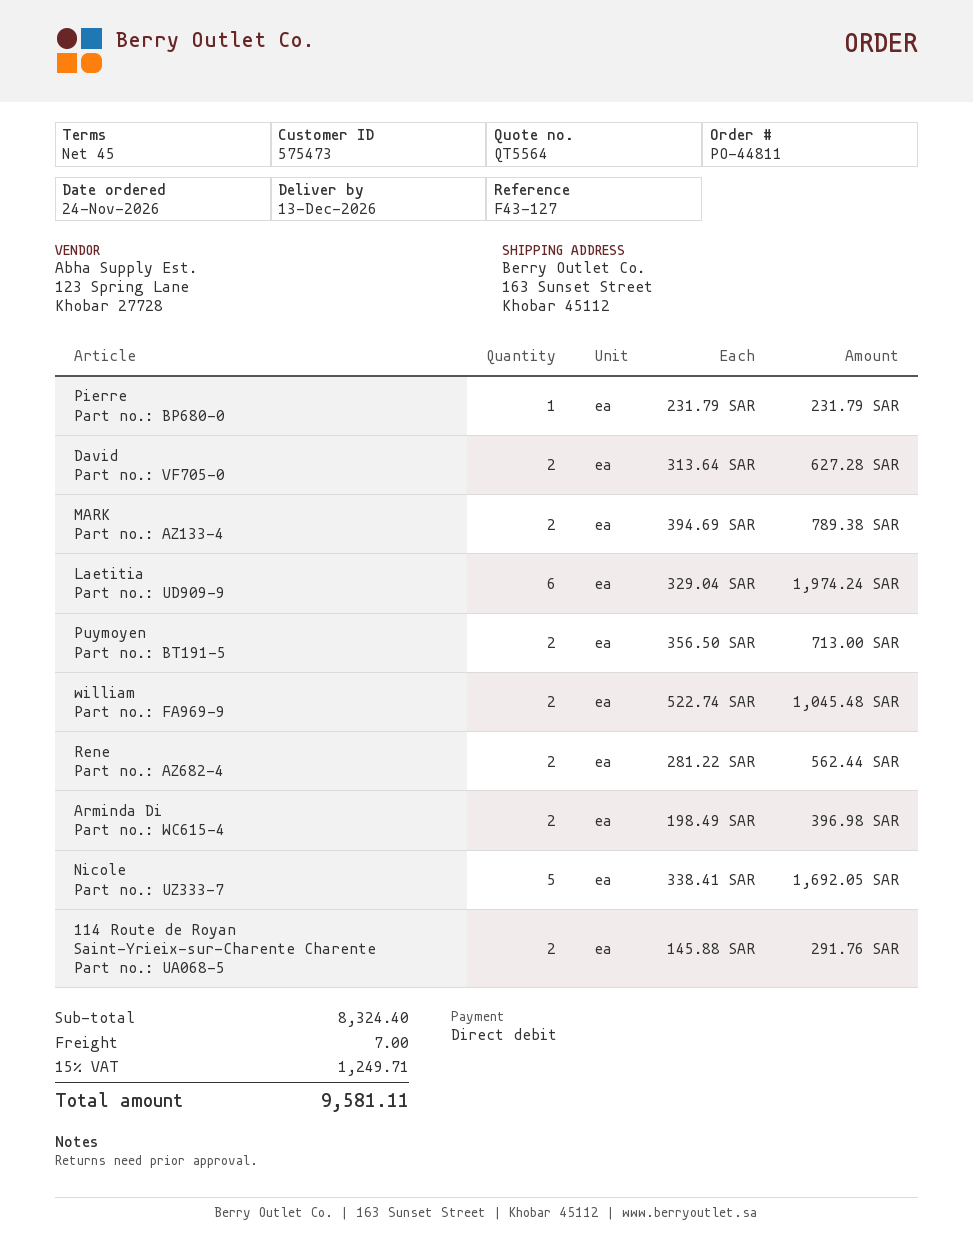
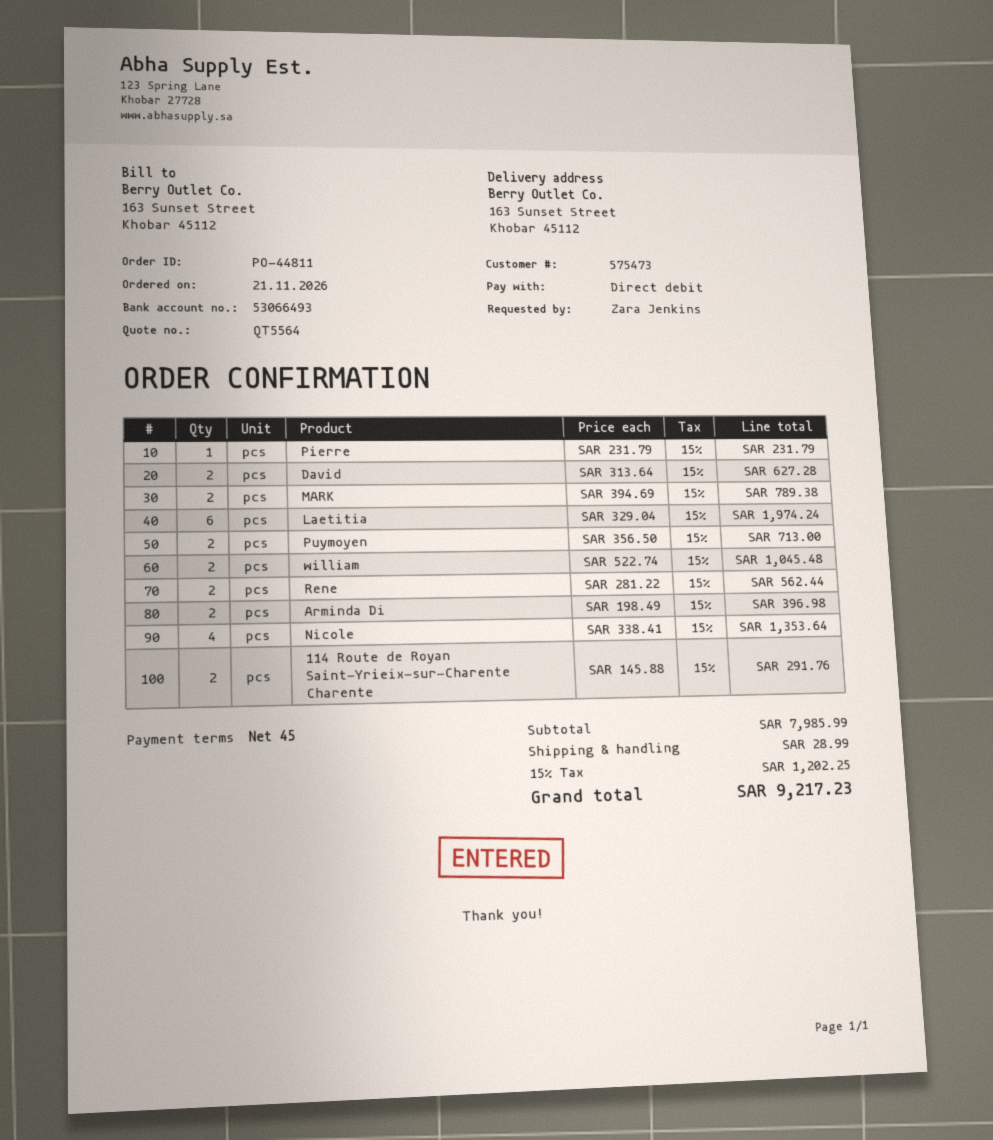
order date: 2026-11-24 -> 2026-11-21
Nicole: 5 x 338.41 = 1692.05 -> 4 x 338.41 = 1353.64
subtotal: 8324.40 -> 7985.99
shipping: 7.00 -> 28.99
tax: 15% = 1249.71 -> 15% = 1202.25
total: 9581.11 -> 9217.23

